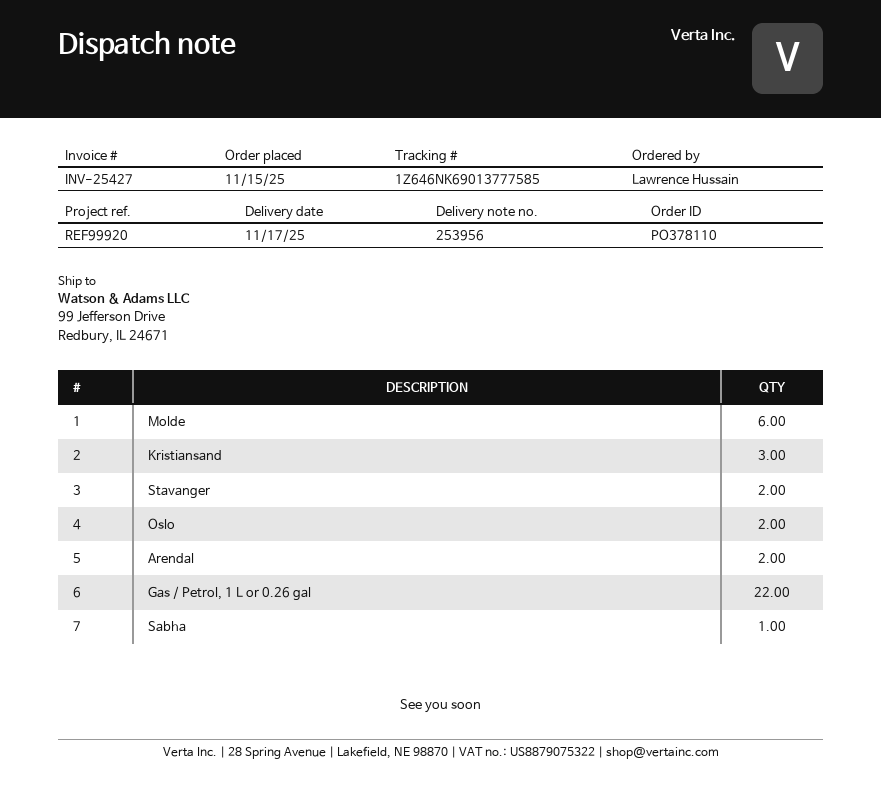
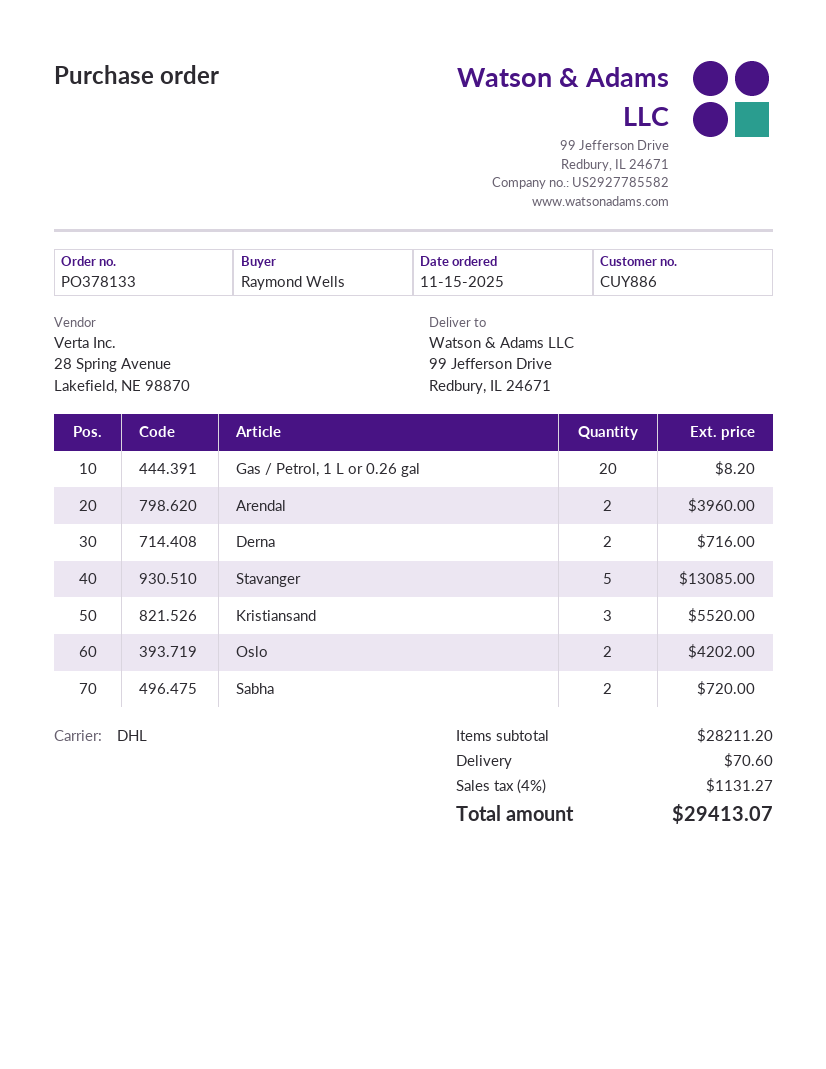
order number: PO378110 -> PO378133
ordered by: Lawrence Hussain -> Raymond Wells
Molde: 6 -> none
Stavanger: 2 -> 5
Gas / Petrol, 1 L or 0.26 gal: 22 -> 20
Sabha: 1 -> 2
Derna: none -> 2

